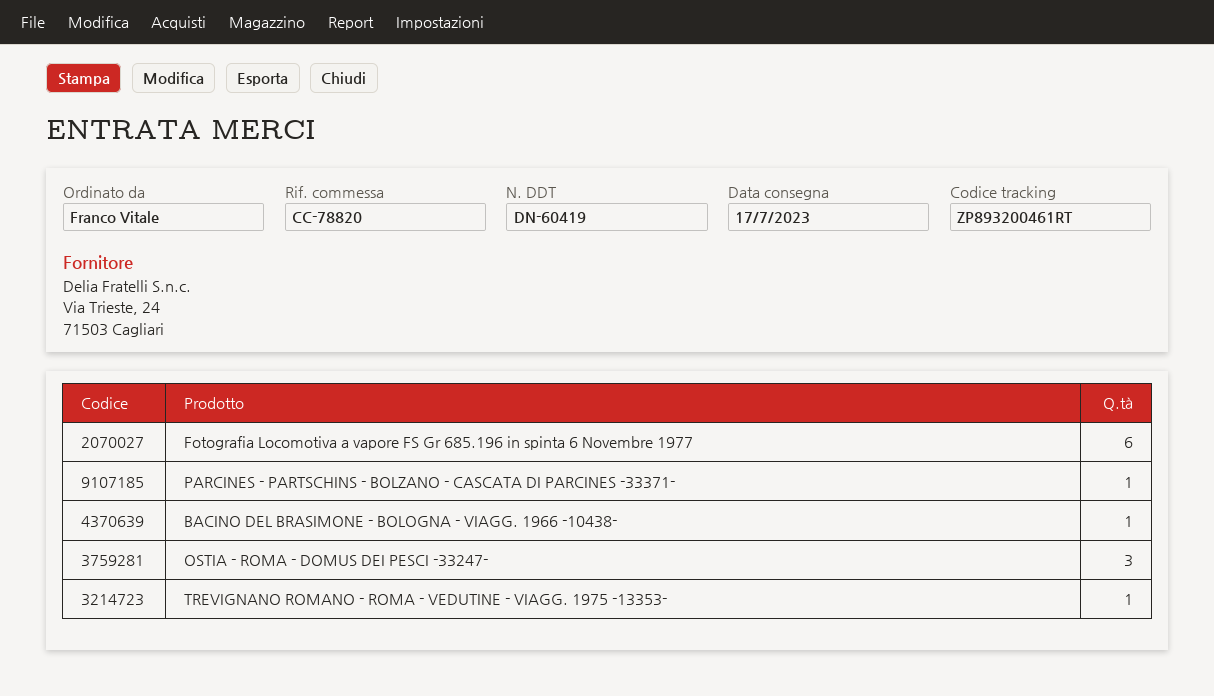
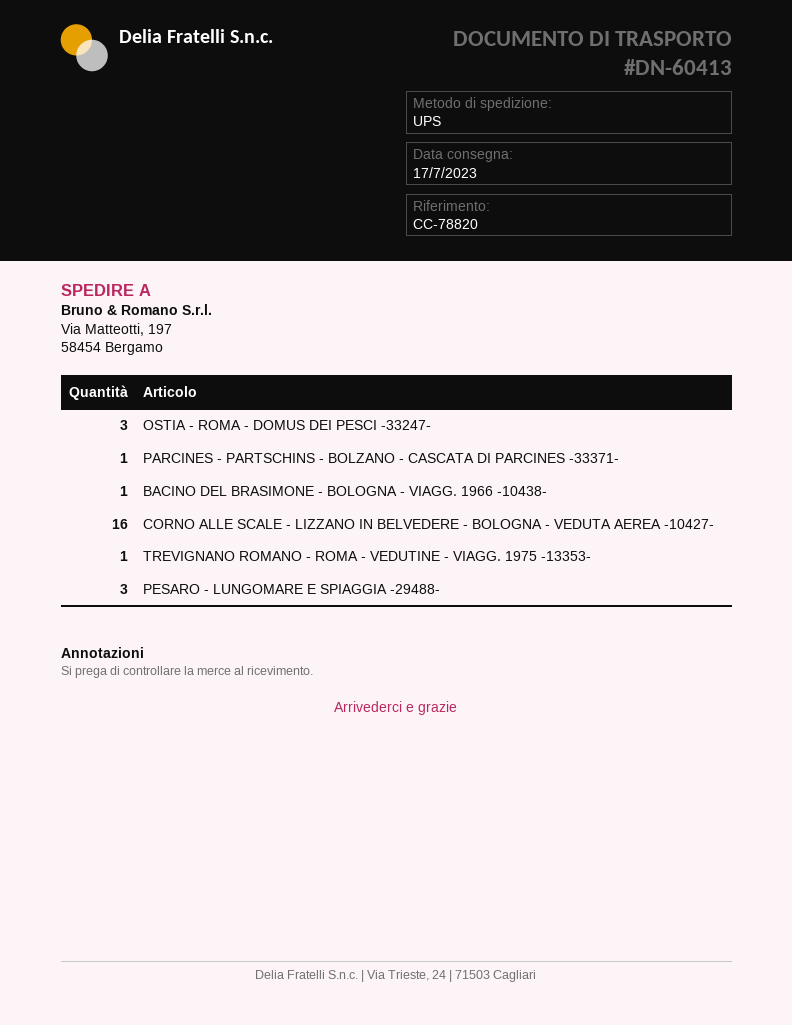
delivery note number: DN-60419 -> DN-60413
Fotografia Locomotiva a vapore FS Gr 685.196 in spinta 6 Novembre 1977: 6 -> none
CORNO ALLE SCALE - LIZZANO IN BELVEDERE - BOLOGNA - VEDUTA AEREA -10427-: none -> 16
PESARO - LUNGOMARE E SPIAGGIA -29488-: none -> 3

